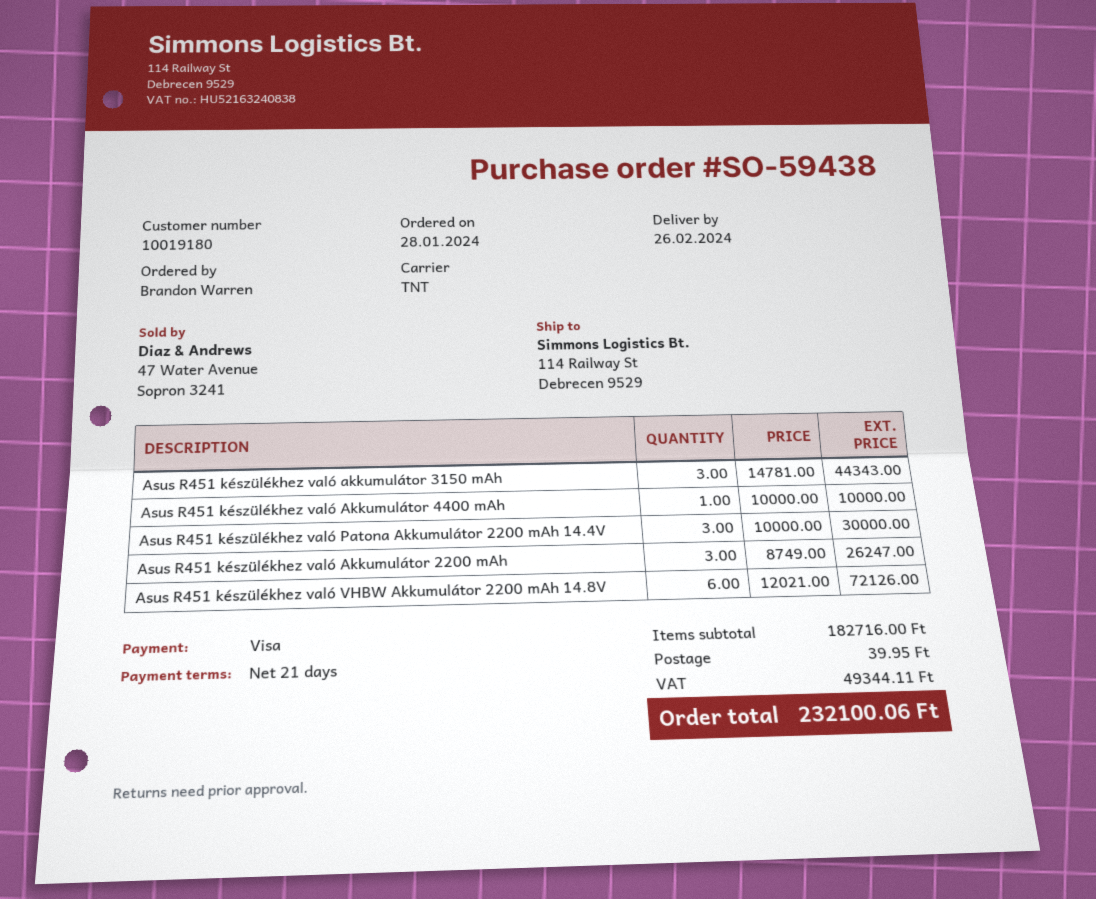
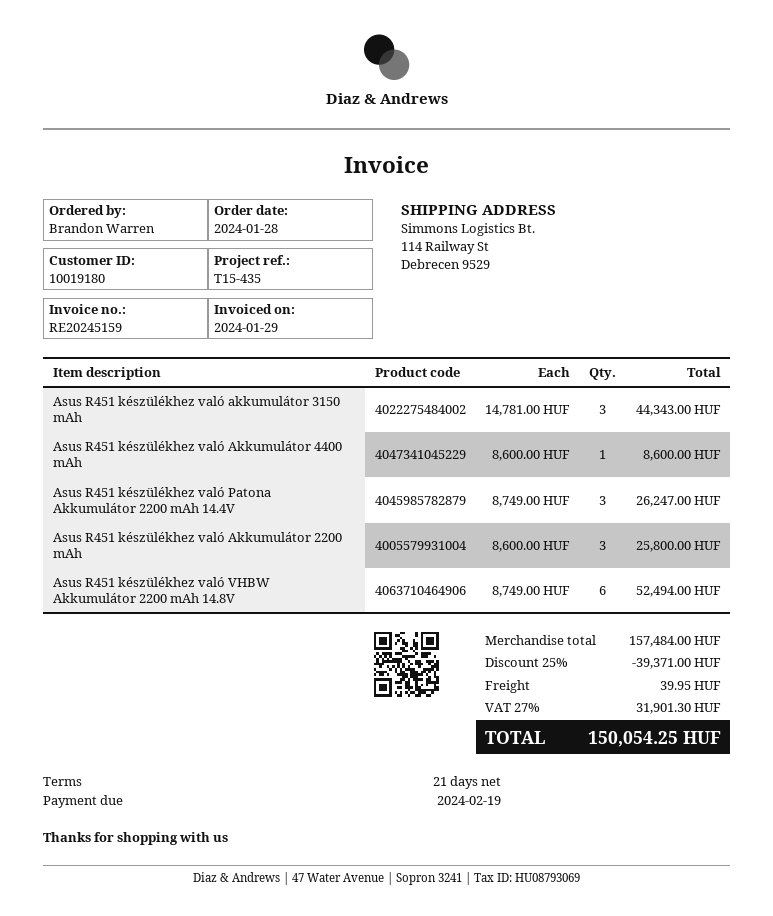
Asus R451 készülékhez való Akkumulátor 4400 mAh: 1 x 10000.00 = 10000.00 -> 1 x 8600.00 = 8600.00
Asus R451 készülékhez való Patona Akkumulátor 2200 mAh 14.4V: 3 x 10000.00 = 30000.00 -> 3 x 8749.00 = 26247.00
Asus R451 készülékhez való Akkumulátor 2200 mAh: 3 x 8749.00 = 26247.00 -> 3 x 8600.00 = 25800.00
Asus R451 készülékhez való VHBW Akkumulátor 2200 mAh 14.8V: 6 x 12021.00 = 72126.00 -> 6 x 8749.00 = 52494.00
subtotal: 182716.00 -> 157484.00
discount: none -> 25% = 39371.00
tax: 49344.11 -> 31901.30
total: 232100.06 -> 150054.25

